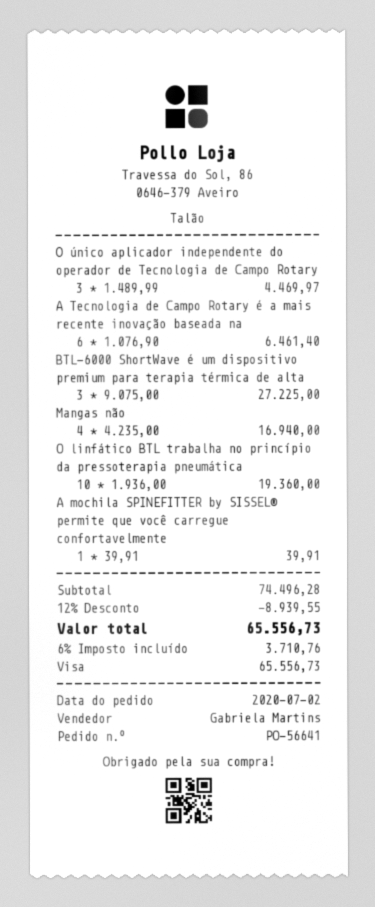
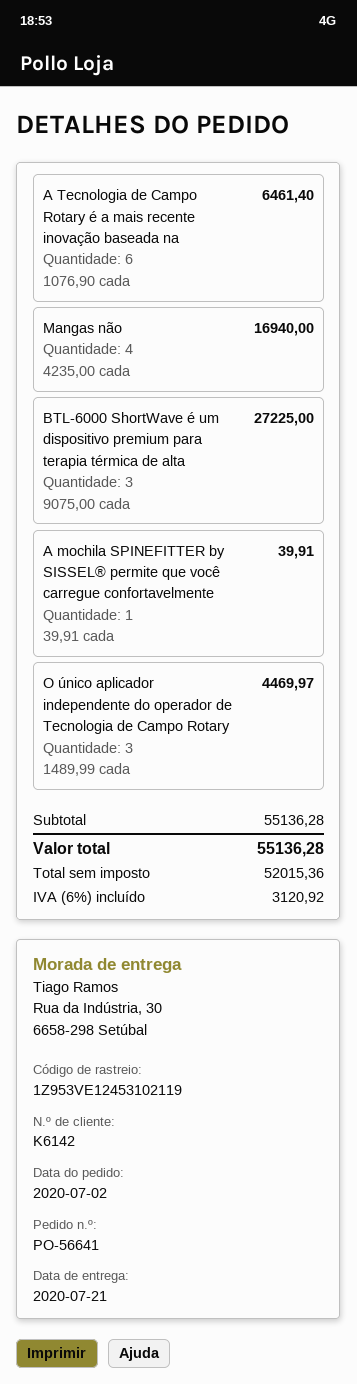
O linfático BTL trabalha no princípio da pressoterapia pneumática: 10 x 1936.00 = 19360.00 -> none
subtotal: 74496.28 -> 55136.28
discount: 12% = 8939.55 -> none
tax: 6% = 3710.76 -> 6% = 3120.92
total: 65556.73 -> 55136.28

